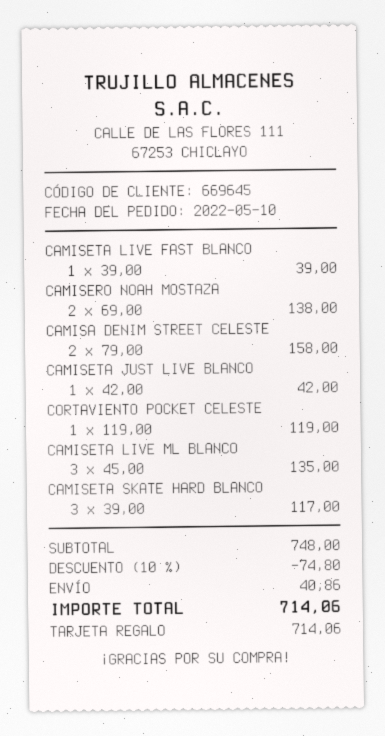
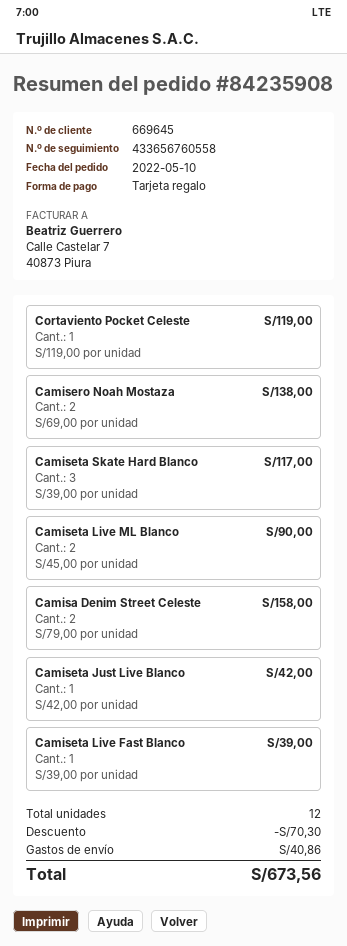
CAMISETA LIVE ML BLANCO: 3 x 45.00 = 135.00 -> 2 x 45.00 = 90.00
discount: 74.80 -> 70.30
total: 714.06 -> 673.56

